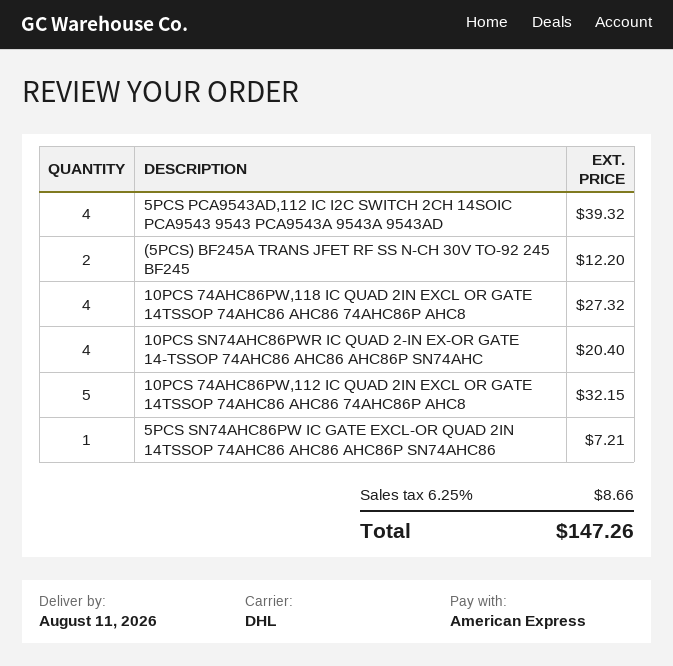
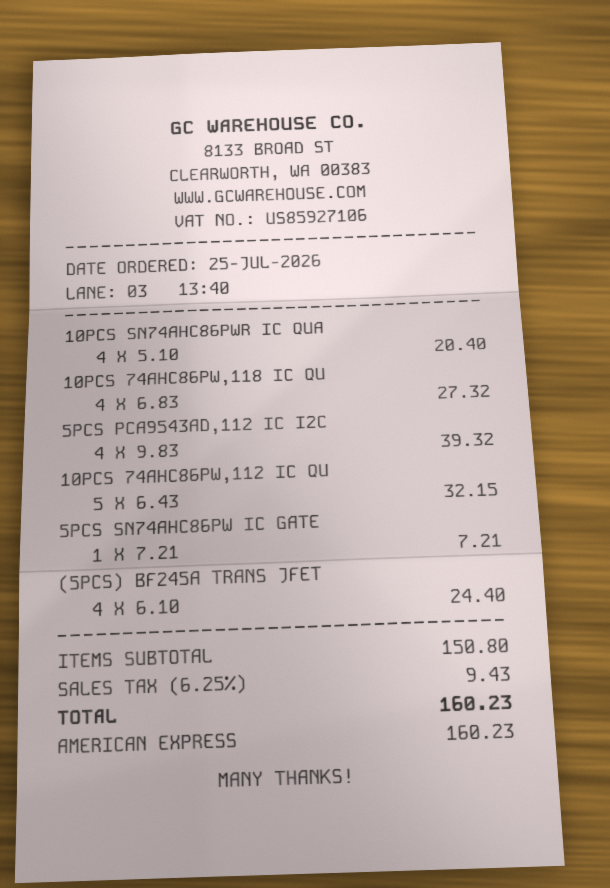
(5PCS) BF245A TRANS JFET RF SS N-CH 30V TO-92 245 BF245: 2 for 12.20 -> 4 for 24.40
tax: 6.25% = 8.66 -> 6.25% = 9.43
total: 147.26 -> 160.23

